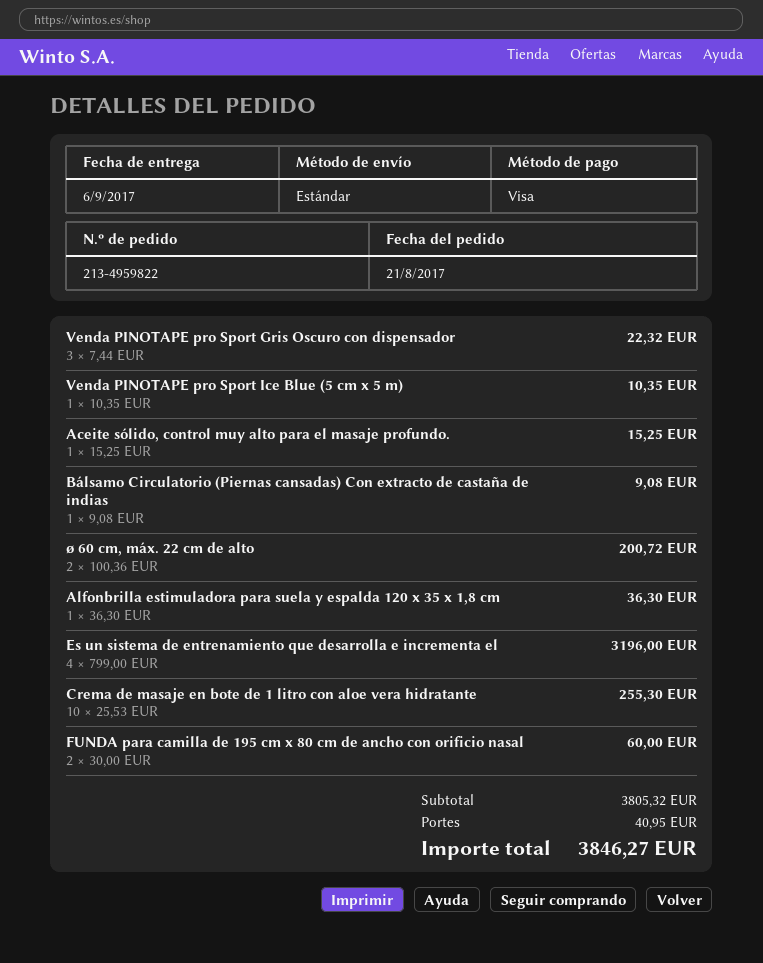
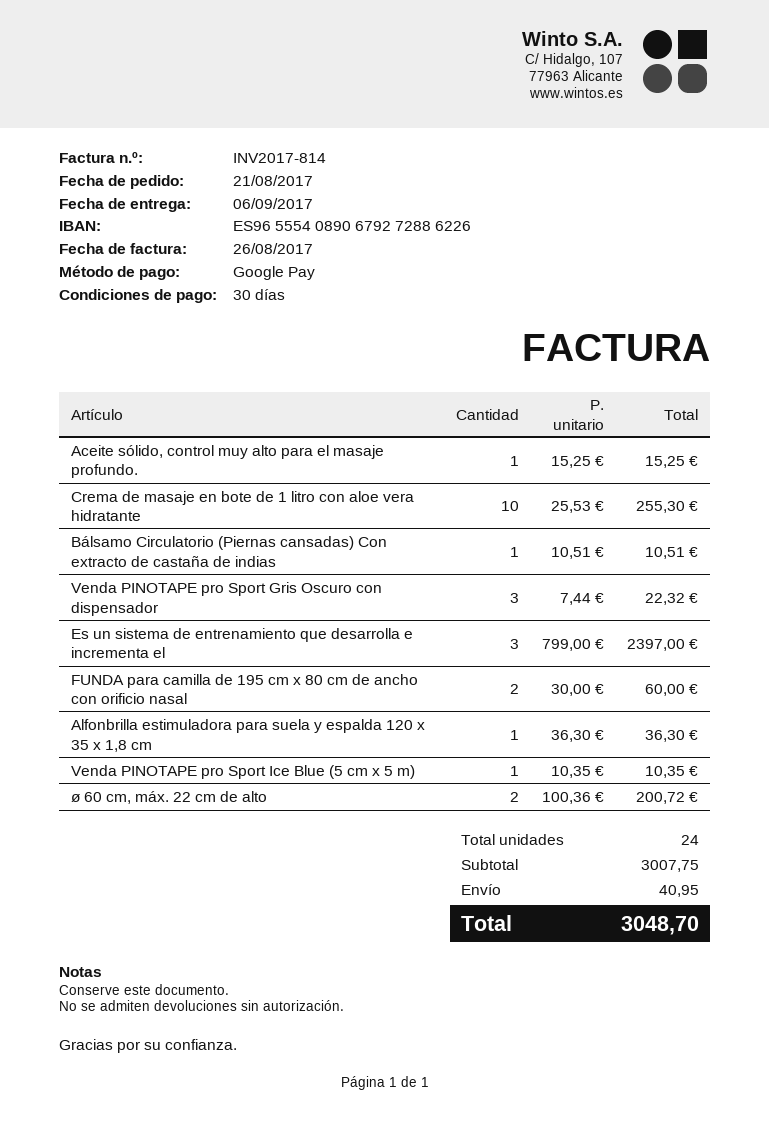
payment method: Visa -> Google Pay
Bálsamo Circulatorio (Piernas cansadas) Con extracto de castaña de indias: 1 x 9.08 = 9.08 -> 1 x 10.51 = 10.51
Es un sistema de entrenamiento que desarrolla e incrementa el: 4 x 799.00 = 3196.00 -> 3 x 799.00 = 2397.00
subtotal: 3805.32 -> 3007.75
total: 3846.27 -> 3048.70

